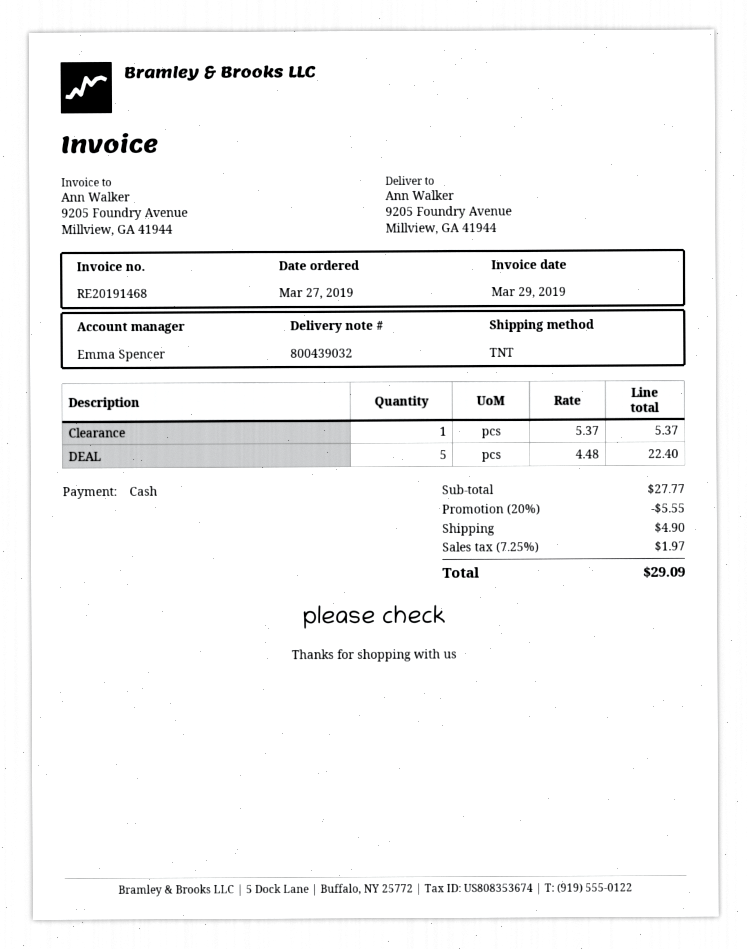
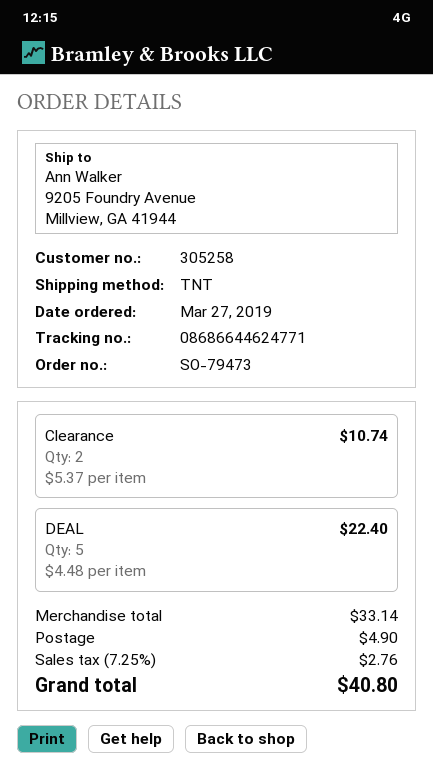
Clearance: 1 x 5.37 = 5.37 -> 2 x 5.37 = 10.74
subtotal: 27.77 -> 33.14
discount: 20% = 5.55 -> none
tax: 7.25% = 1.97 -> 7.25% = 2.76
total: 29.09 -> 40.80

